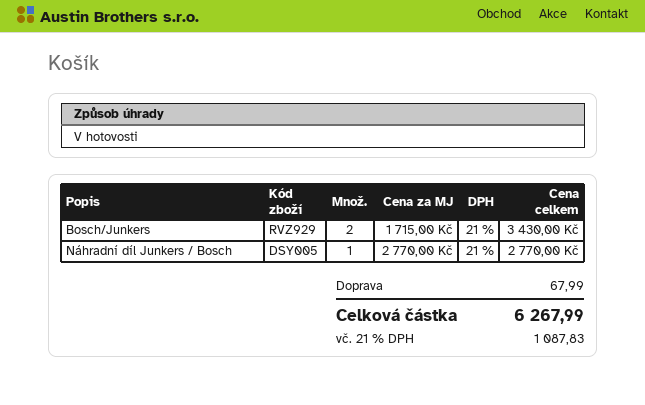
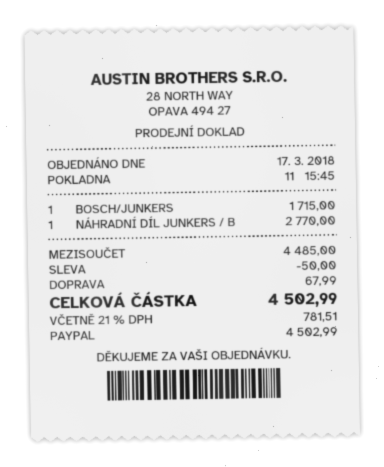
payment method: cash -> PayPal
Bosch/Junkers: 2 x 1715.00 = 3430.00 -> 1 x 1715.00 = 1715.00
discount: none -> 50.00
tax: 21% = 1087.83 -> 21% = 781.51
total: 6267.99 -> 4502.99

